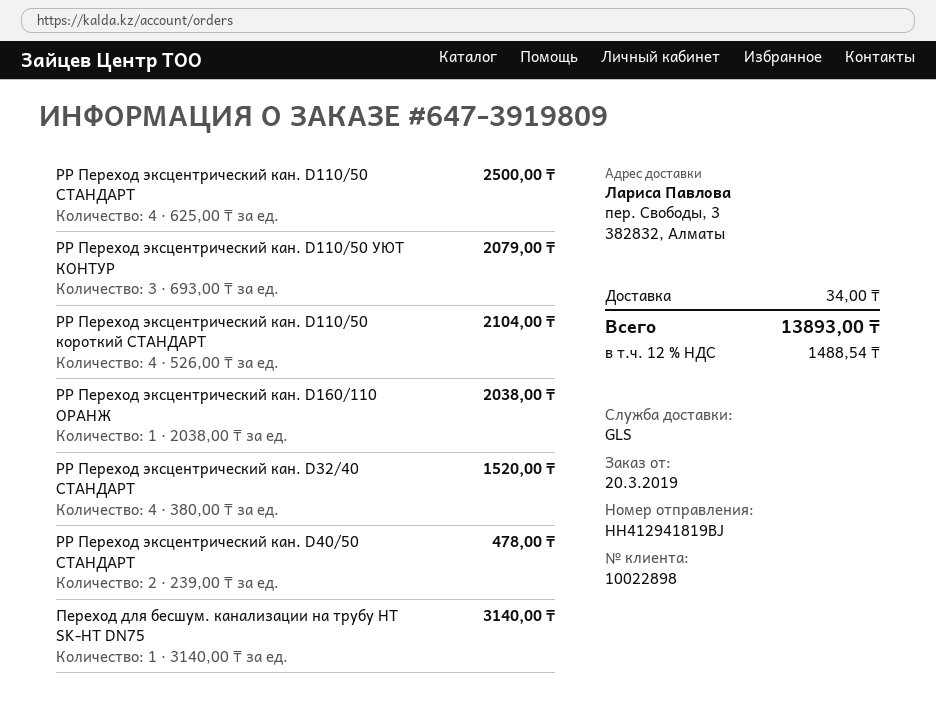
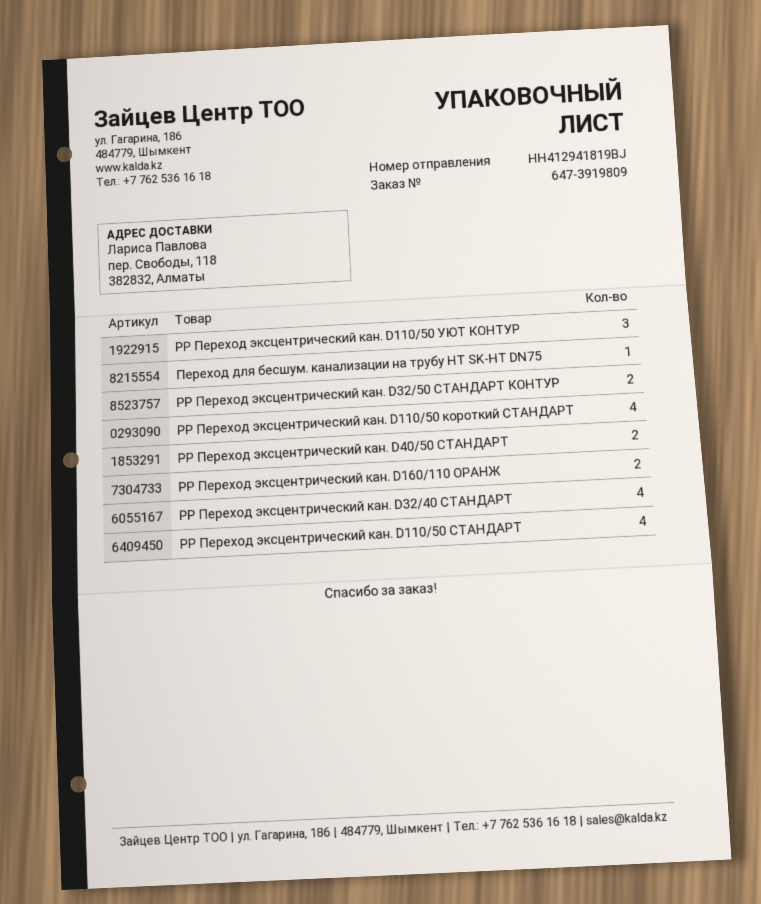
ship to: пер. Свободы, 3, 382832, Алматы -> пер. Свободы, 118, 382832, Алматы
PP Переход эксцентрический кан. D160/110 ОРАНЖ: 1 -> 2
PP Переход эксцентрический кан. D32/50 СТАНДАРТ КОНТУР: none -> 2

